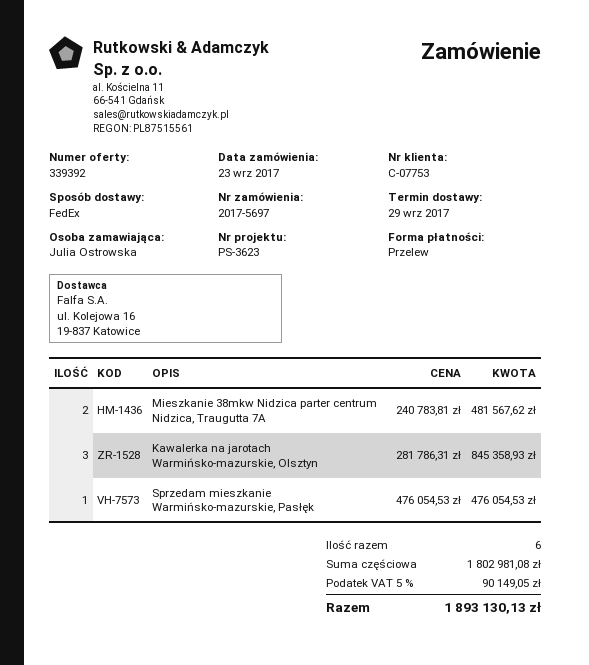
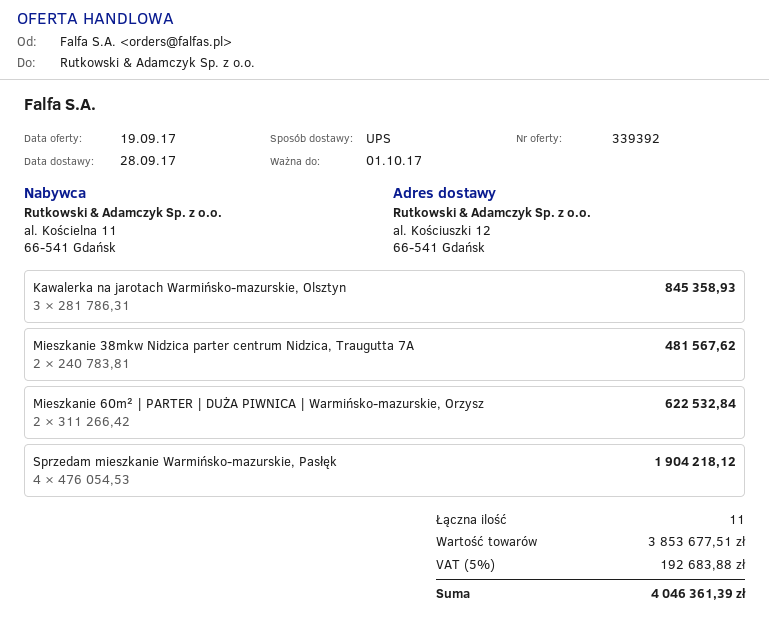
delivery date: 2017-09-29 -> 2017-09-28
shipping method: FedEx -> UPS
Sprzedam mieszkanie Warmińsko-mazurskie, Pasłęk: 1 x 476054.53 = 476054.53 -> 4 x 476054.53 = 1904218.12
Mieszkanie 60m² | PARTER | DUŻA PIWNICA | Warmińsko-mazurskie, Orzysz: none -> 2 x 311266.42 = 622532.84
total quantity: 6 -> 11
subtotal: 1802981.08 -> 3853677.51
tax: 5% = 90149.05 -> 5% = 192683.88
total: 1893130.13 -> 4046361.39

